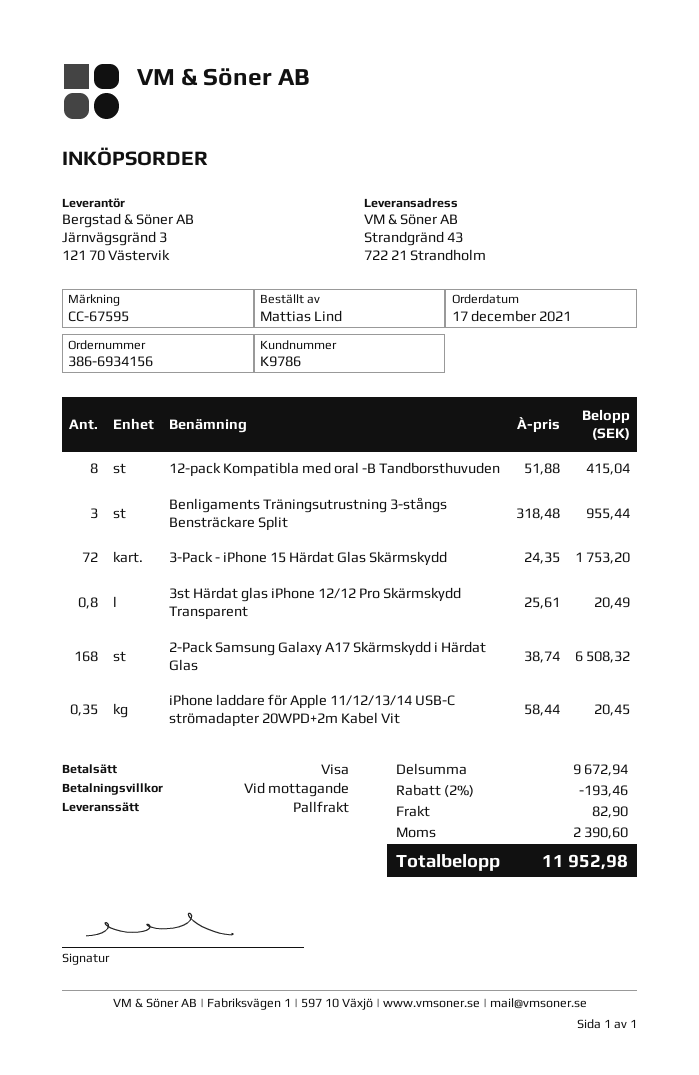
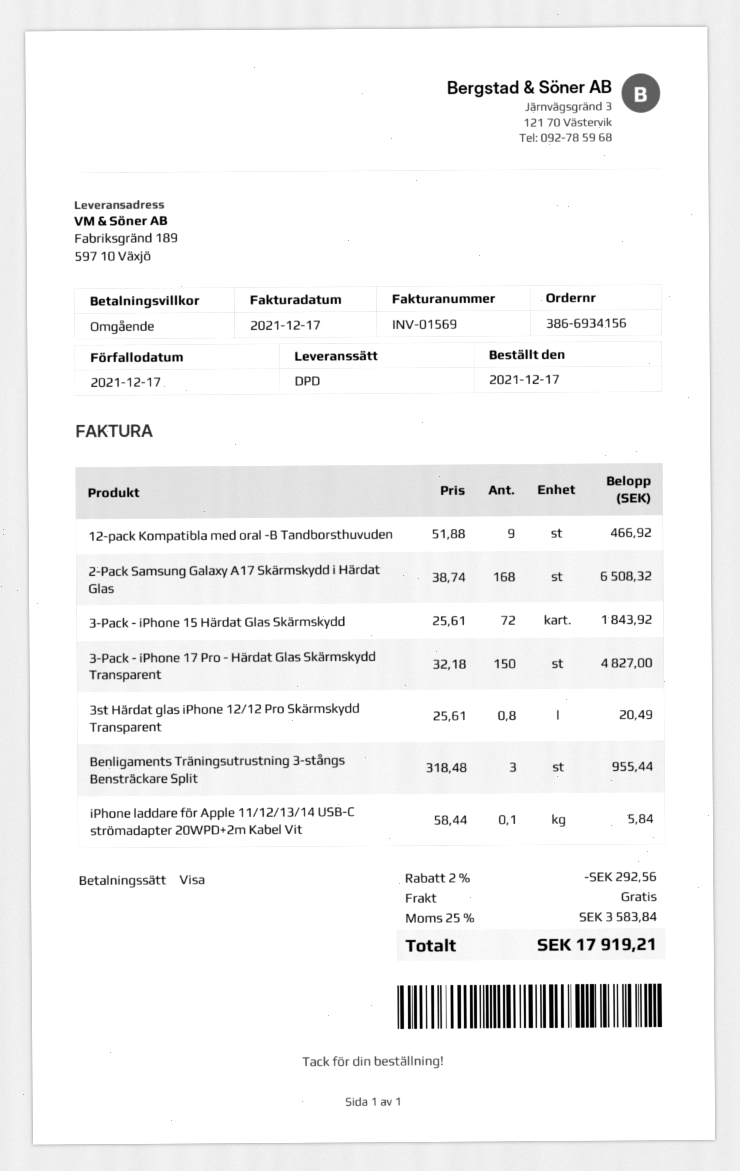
shipping method: pallet freight -> DPD
ship to: Strandgränd 43, 722 21 Strandholm -> Fabriksgränd 189, 597 10 Växjö
12-pack Kompatibla med oral -B Tandborsthuvuden: 8 x 51.88 = 415.04 -> 9 x 51.88 = 466.92
3-Pack - iPhone 15 Härdat Glas Skärmskydd: 72 x 24.35 = 1753.20 -> 72 x 25.61 = 1843.92
iPhone laddare för Apple 11/12/13/14 USB-C strömadapter 20WPD+2m Kabel Vit: 0.35 x 58.44 = 20.45 -> 0.1 x 58.44 = 5.84
3-Pack - iPhone 17 Pro - Härdat Glas Skärmskydd Transparent: none -> 150 x 32.18 = 4827.00
discount: 2% = 193.46 -> 2% = 292.56
shipping: 82.90 -> 0.00
tax: 2390.60 -> 3583.84
total: 11952.98 -> 17919.21

